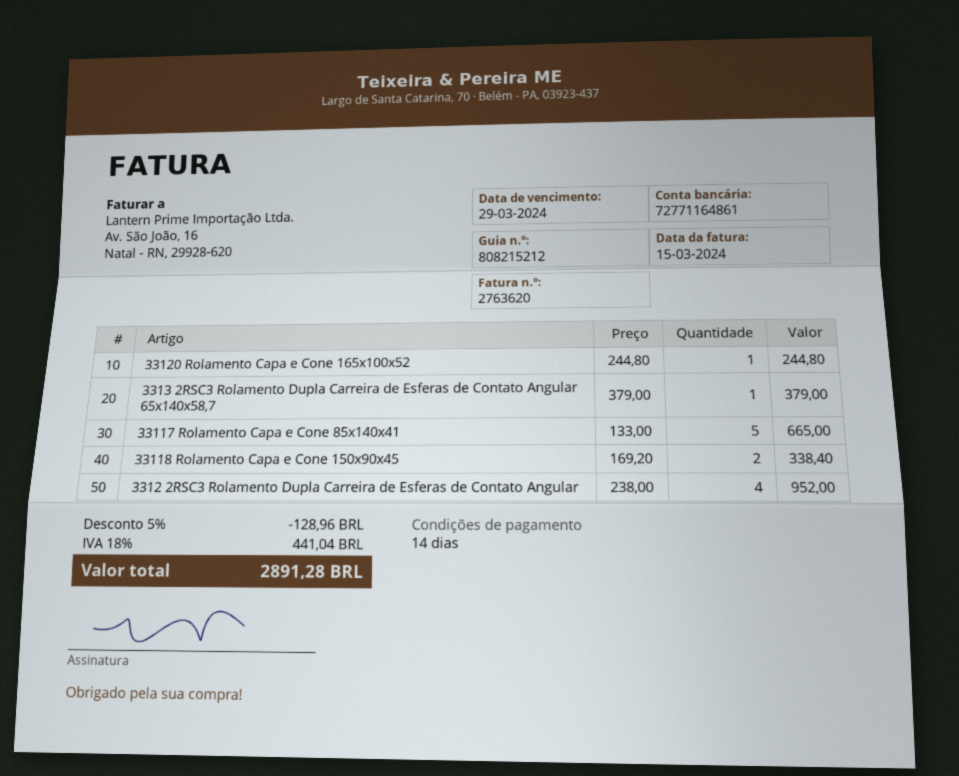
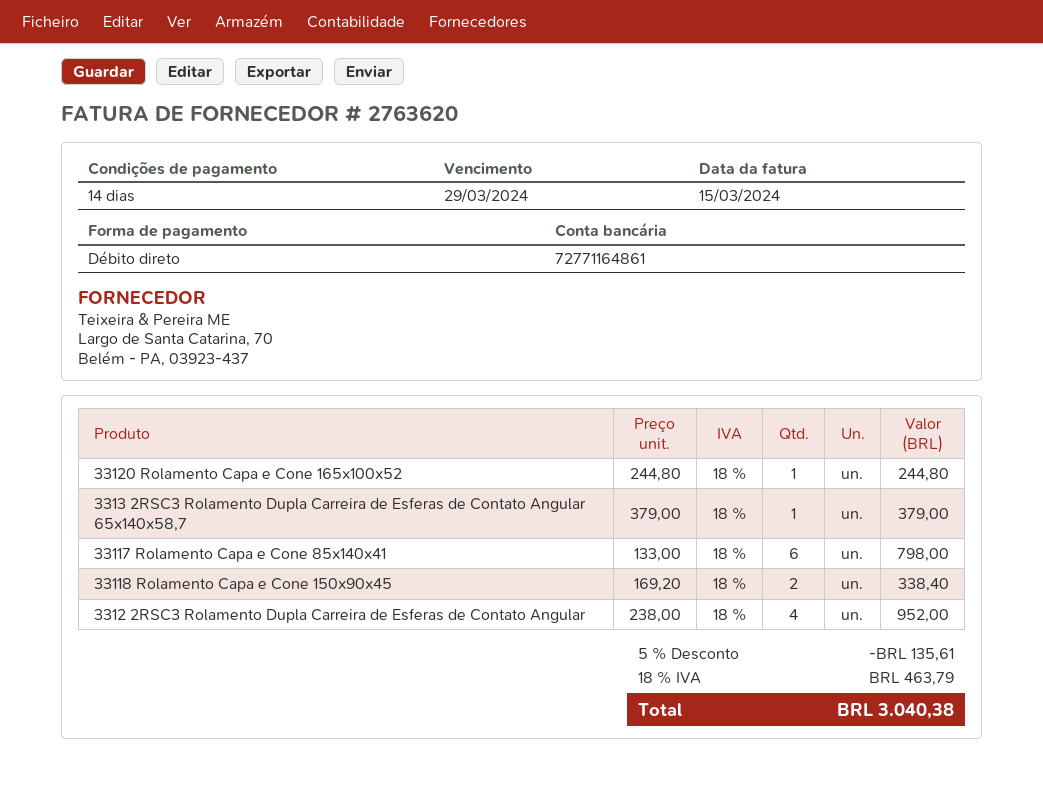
33117 Rolamento Capa e Cone 85x140x41: 5 x 133.00 = 665.00 -> 6 x 133.00 = 798.00
discount: 5% = 128.96 -> 5% = 135.61
tax: 18% = 441.04 -> 18% = 463.79
total: 2891.28 -> 3040.38

